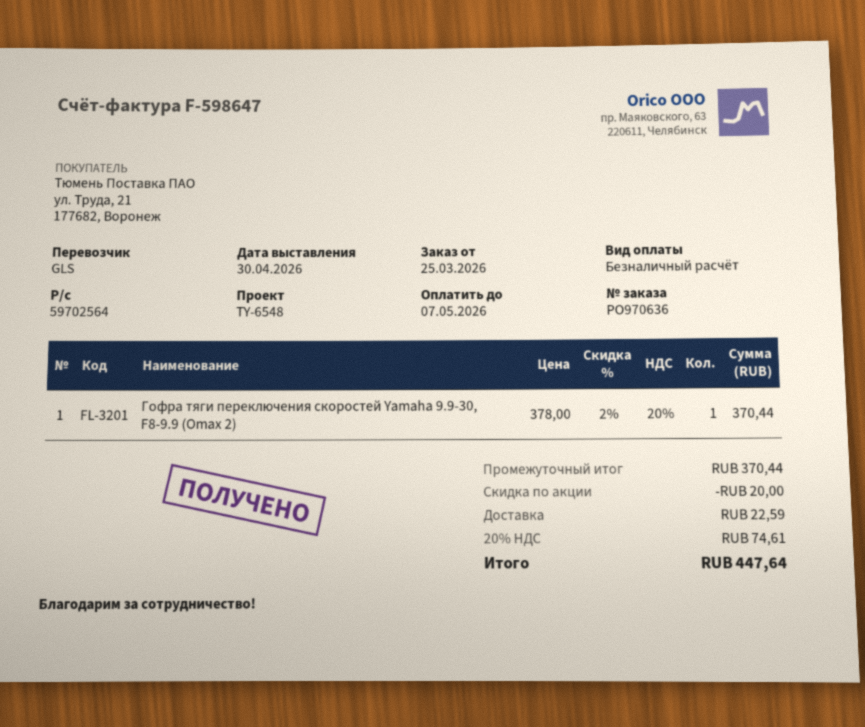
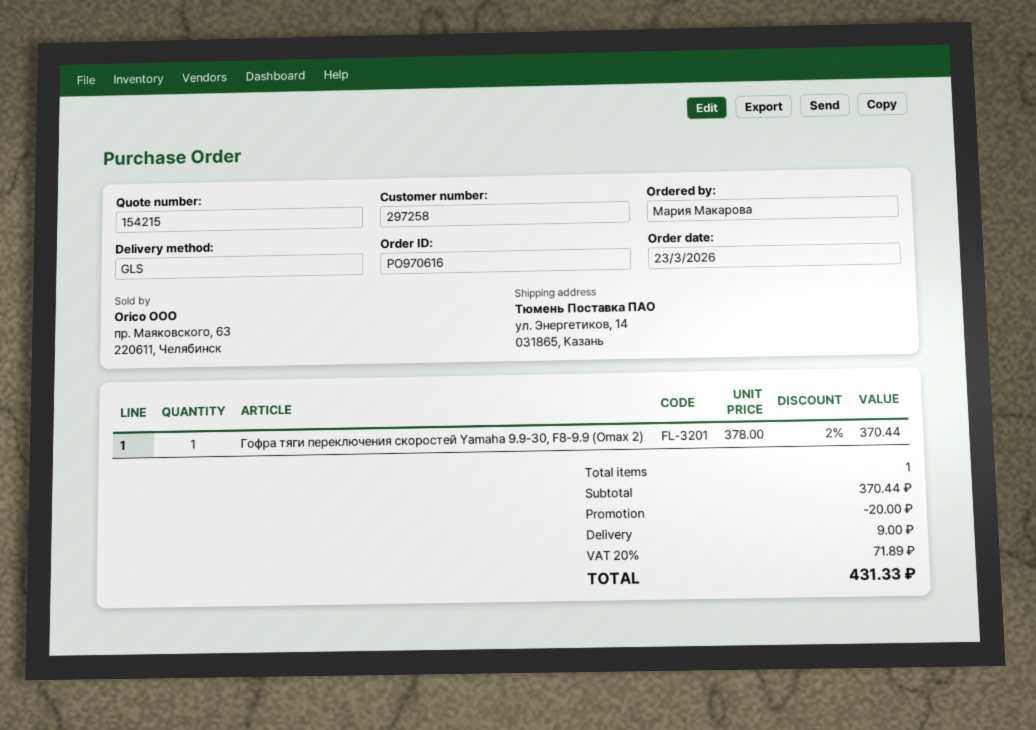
order number: PO970636 -> PO970616
order date: 2026-03-25 -> 2026-03-23
shipping: 22.59 -> 9.00
tax: 20% = 74.61 -> 20% = 71.89
total: 447.64 -> 431.33

